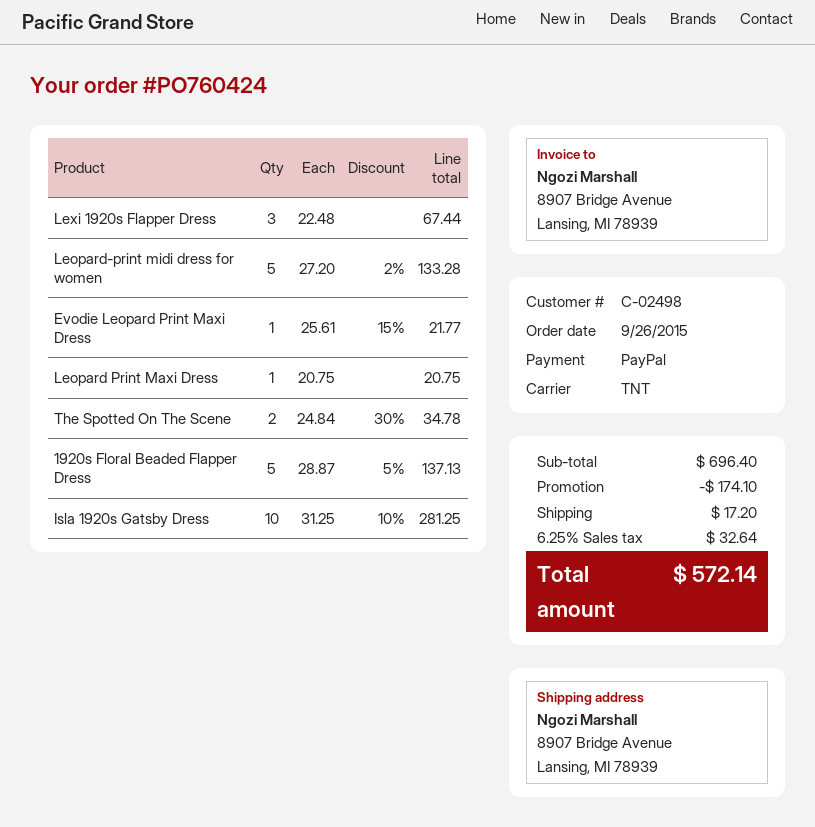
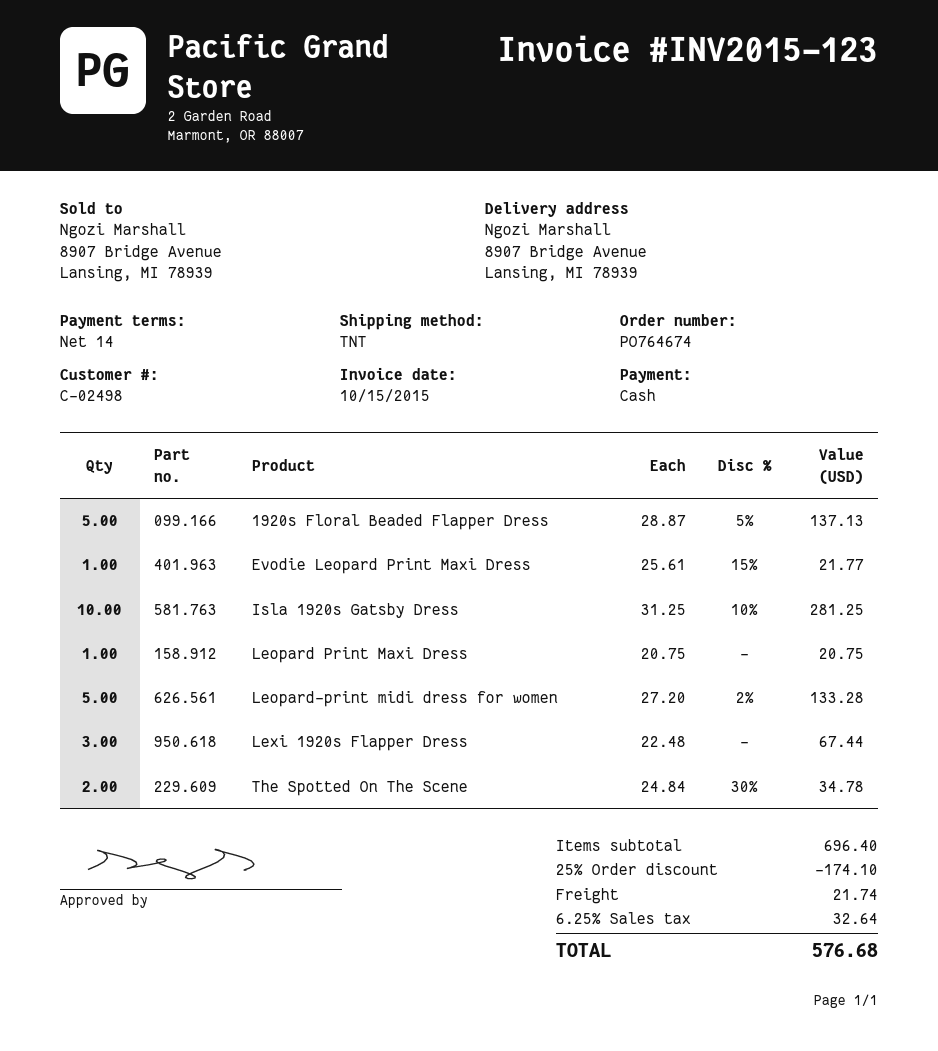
order number: PO760424 -> PO764674
payment method: PayPal -> cash
shipping: 17.20 -> 21.74
total: 572.14 -> 576.68

